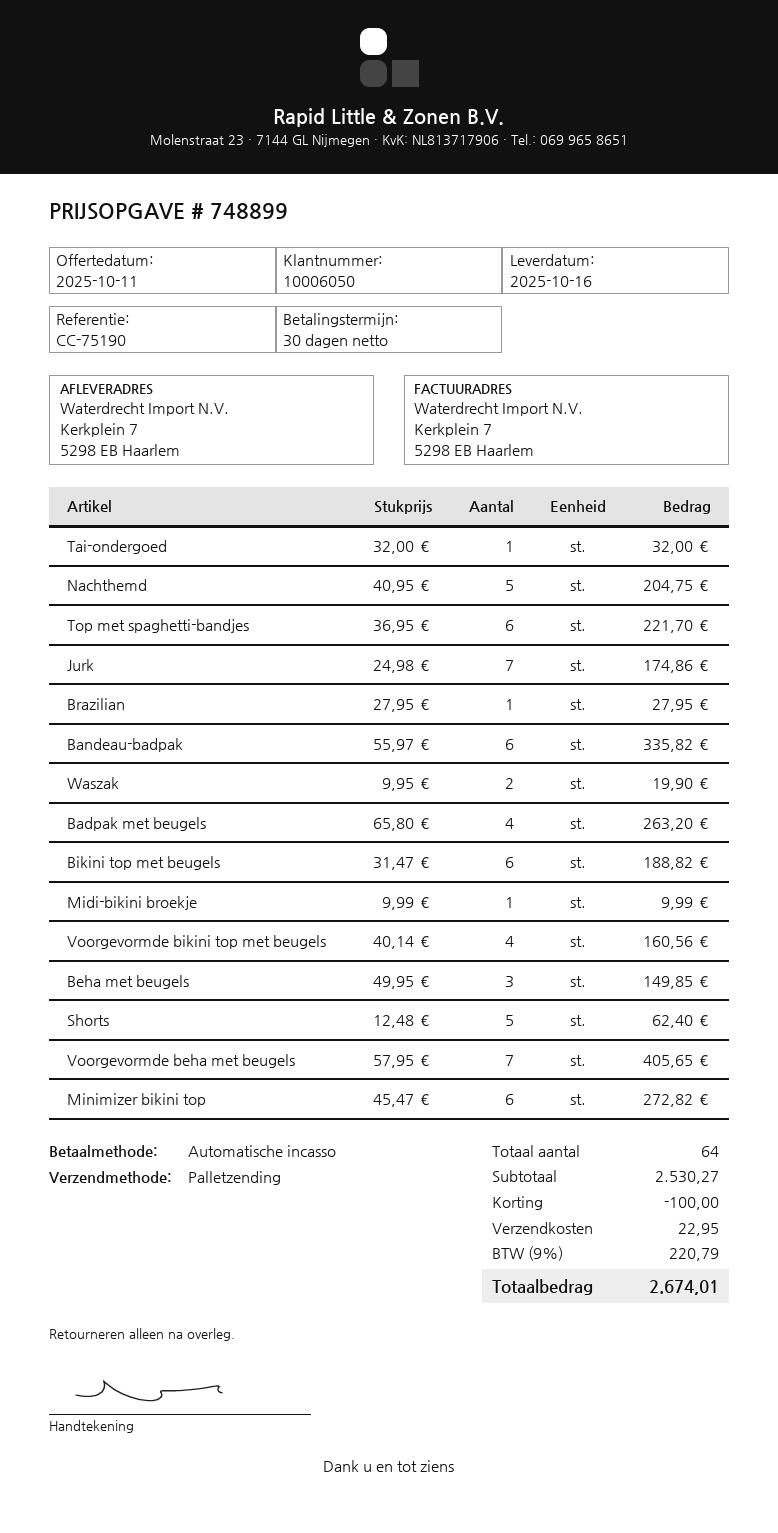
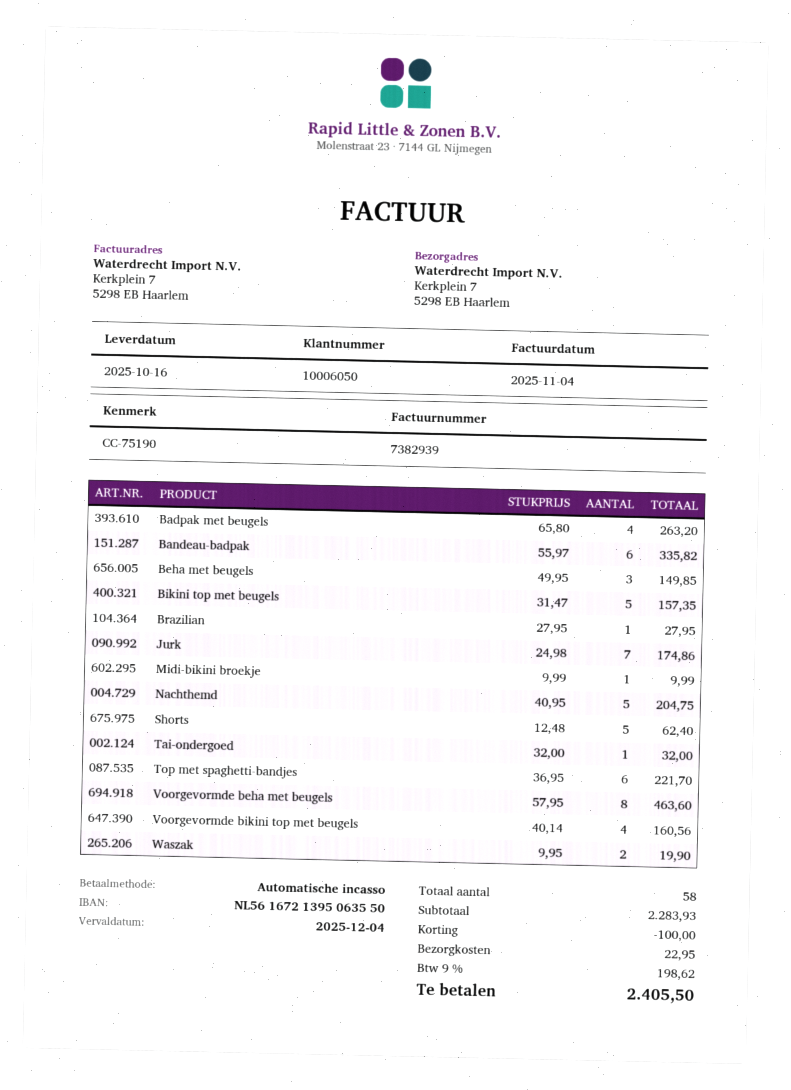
Bikini top met beugels: 6 x 31.47 = 188.82 -> 5 x 31.47 = 157.35
Voorgevormde beha met beugels: 7 x 57.95 = 405.65 -> 8 x 57.95 = 463.60
Minimizer bikini top: 6 x 45.47 = 272.82 -> none
total quantity: 64 -> 58
subtotal: 2530.27 -> 2283.93
tax: 9% = 220.79 -> 9% = 198.62
total: 2674.01 -> 2405.50

